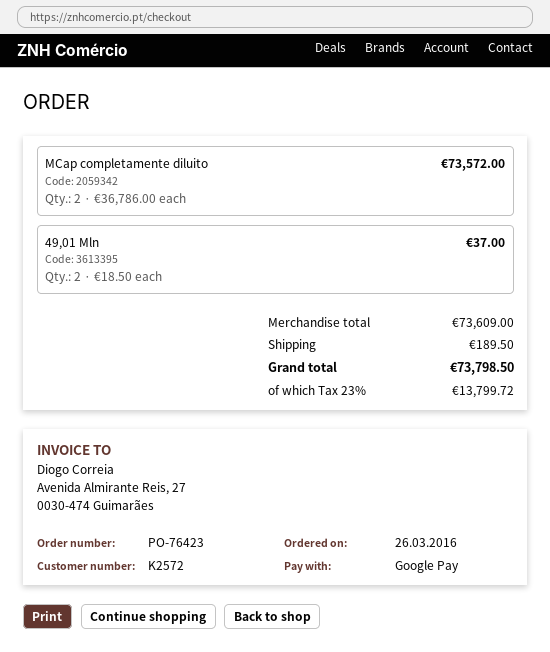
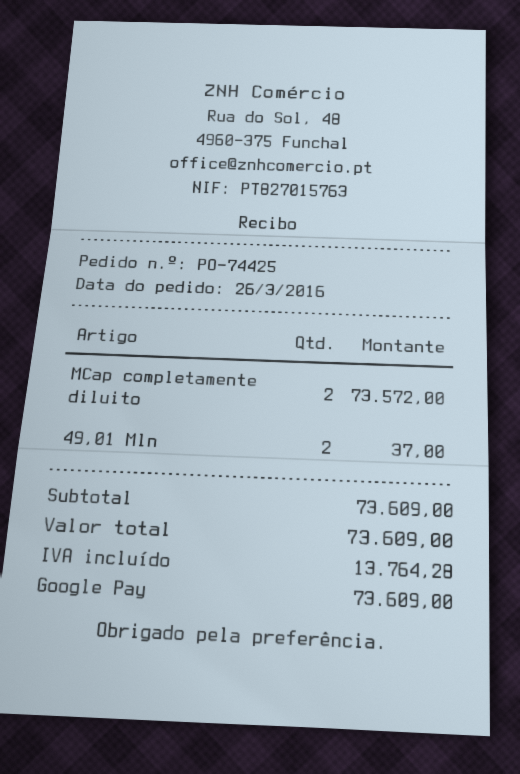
order number: PO-76423 -> PO-74425
shipping: 189.50 -> none
tax: 13799.72 -> 13764.28
total: 73798.50 -> 73609.00

